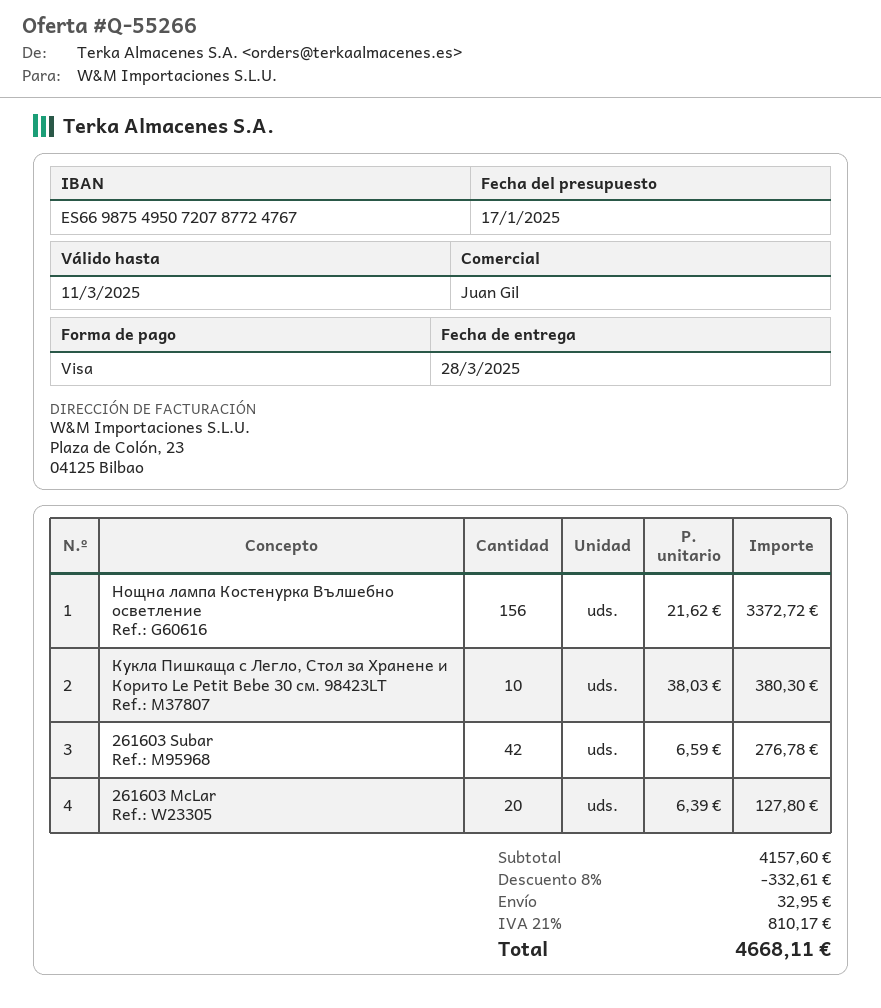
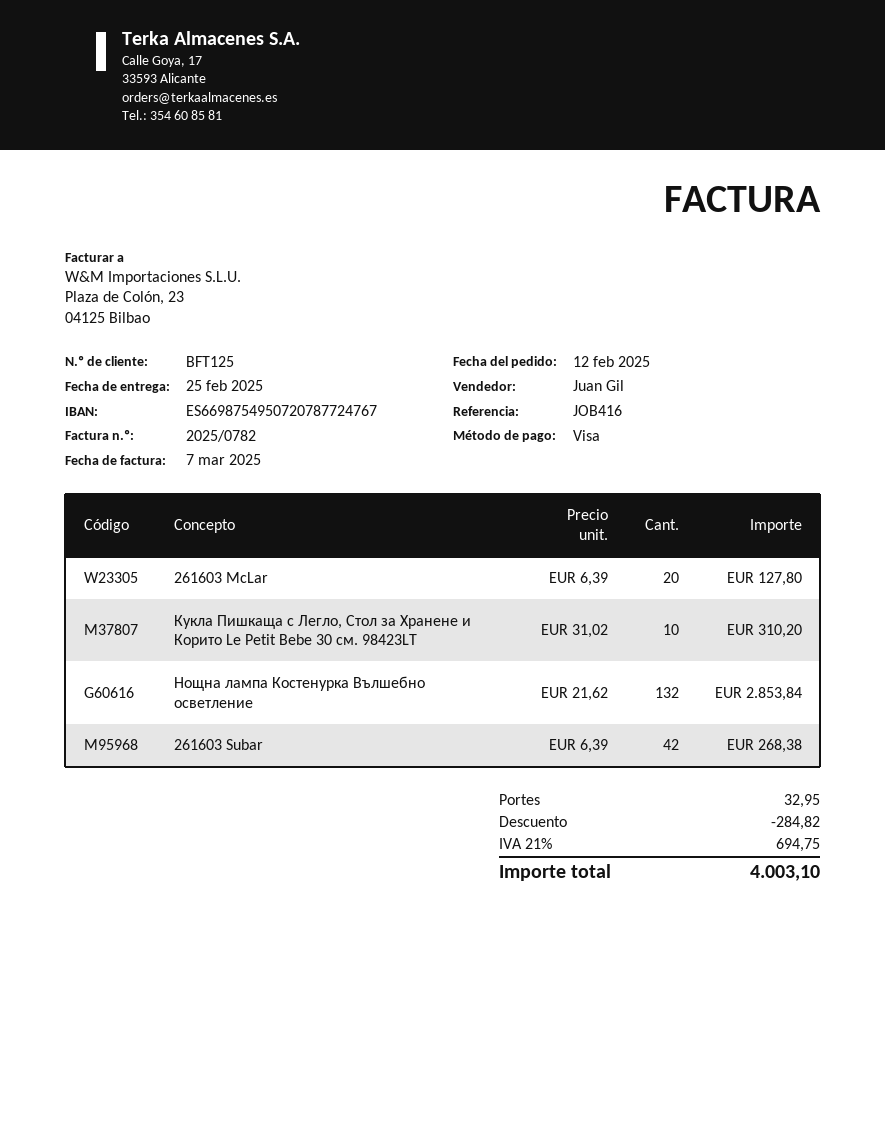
delivery date: 2025-03-28 -> 2025-02-25
Нощна лампа Костенурка Вълшебно осветление: 156 x 21.62 = 3372.72 -> 132 x 21.62 = 2853.84
Кукла Пишкаща с Легло, Стол за Хранене и Корито Le Petit Bebe 30 см. 98423LT: 10 x 38.03 = 380.30 -> 10 x 31.02 = 310.20
261603 Subar: 42 x 6.59 = 276.78 -> 42 x 6.39 = 268.38
discount: 332.61 -> 284.82
tax: 21% = 810.17 -> 21% = 694.75
total: 4668.11 -> 4003.10

